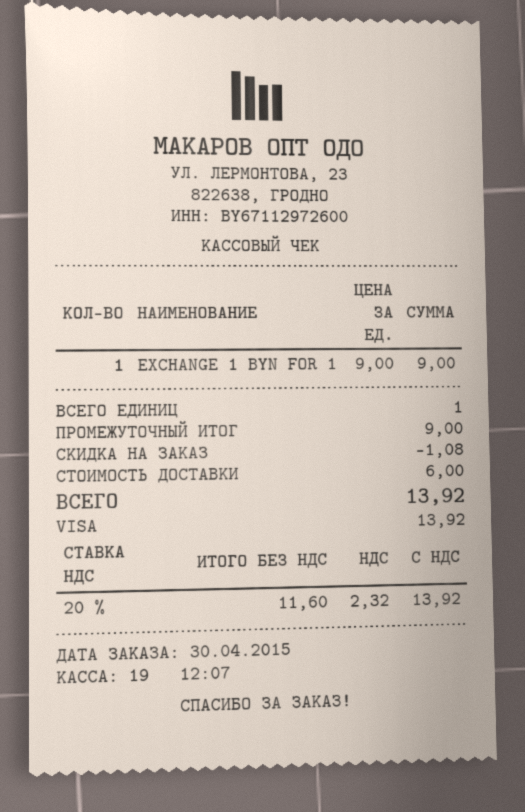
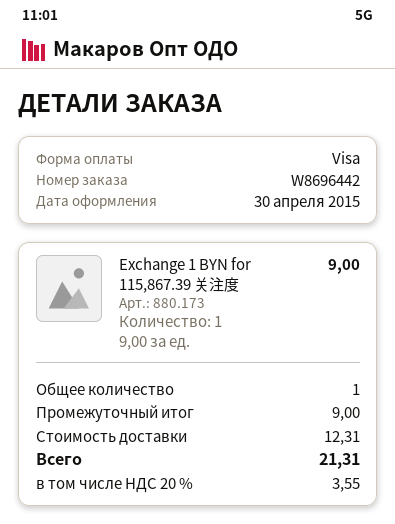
discount: 1.08 -> none
shipping: 6.00 -> 12.31
tax: 20% = 2.32 -> 20% = 3.55
total: 13.92 -> 21.31

